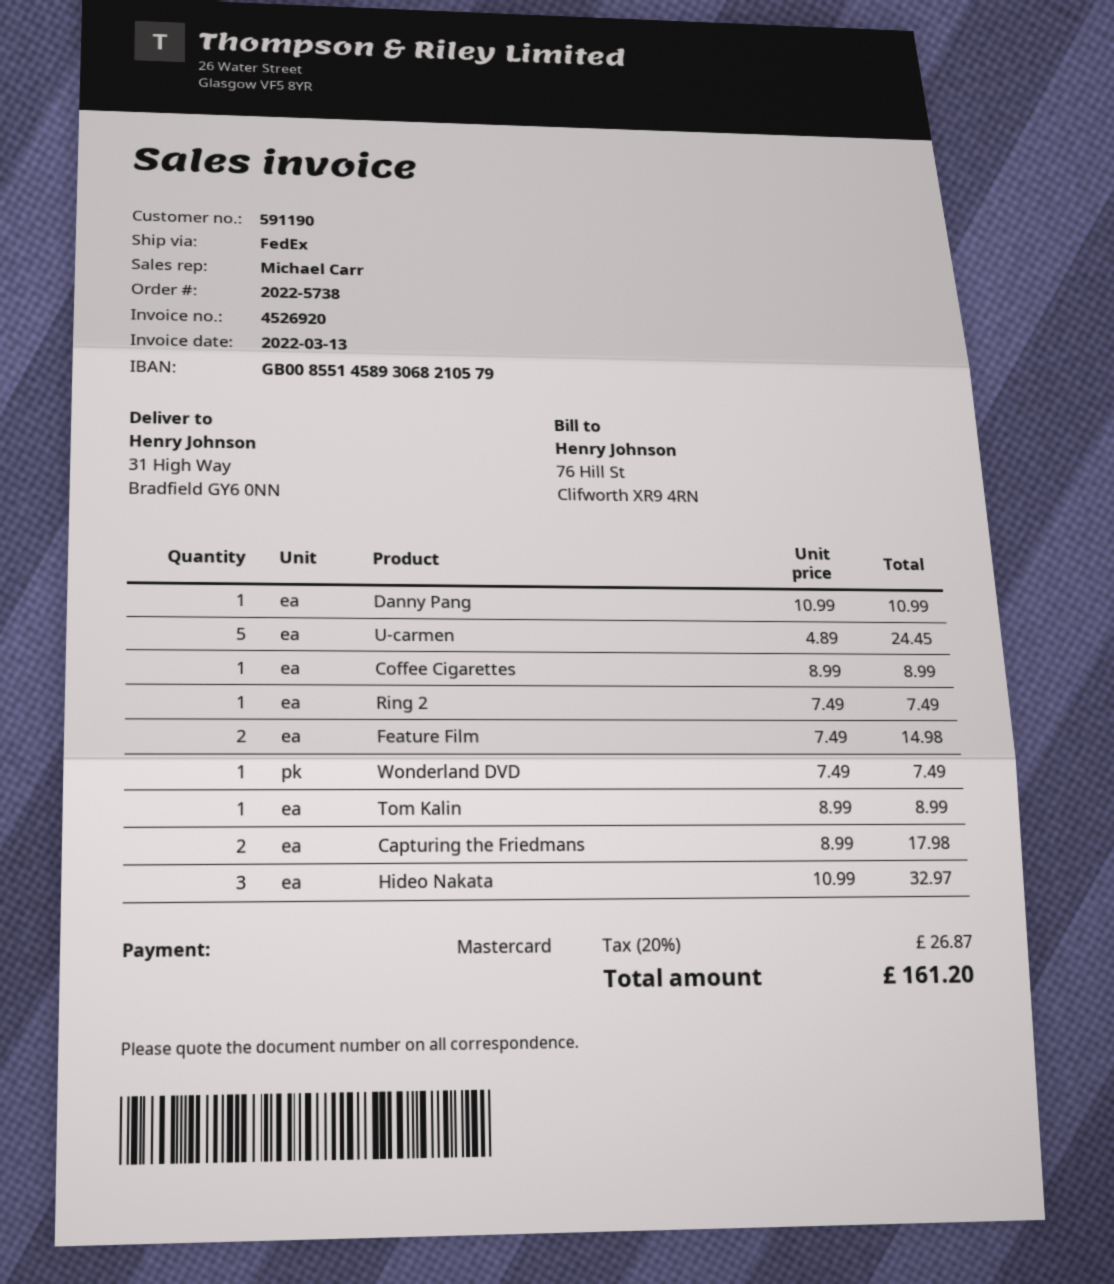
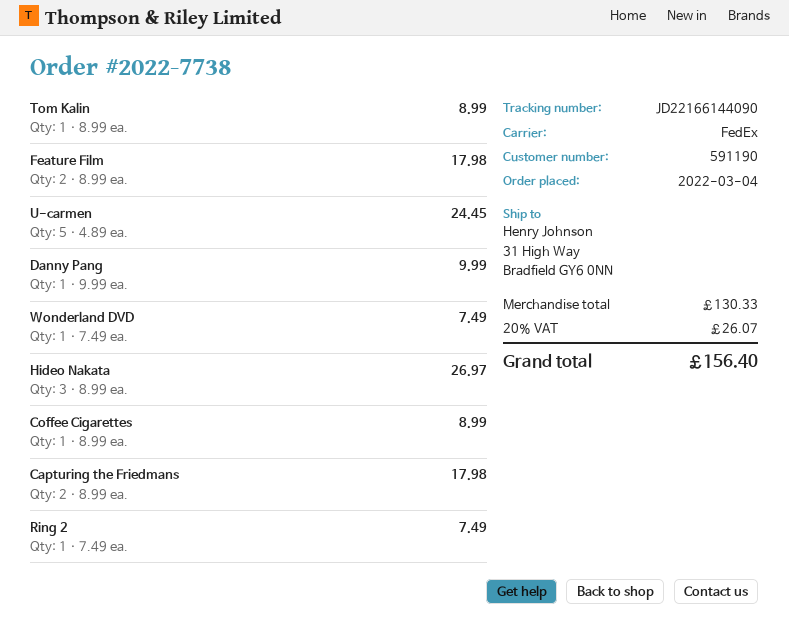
order number: 2022-5738 -> 2022-7738
Danny Pang: 1 x 10.99 = 10.99 -> 1 x 9.99 = 9.99
Feature Film: 2 x 7.49 = 14.98 -> 2 x 8.99 = 17.98
Hideo Nakata: 3 x 10.99 = 32.97 -> 3 x 8.99 = 26.97
tax: 20% = 26.87 -> 20% = 26.07
total: 161.20 -> 156.40

